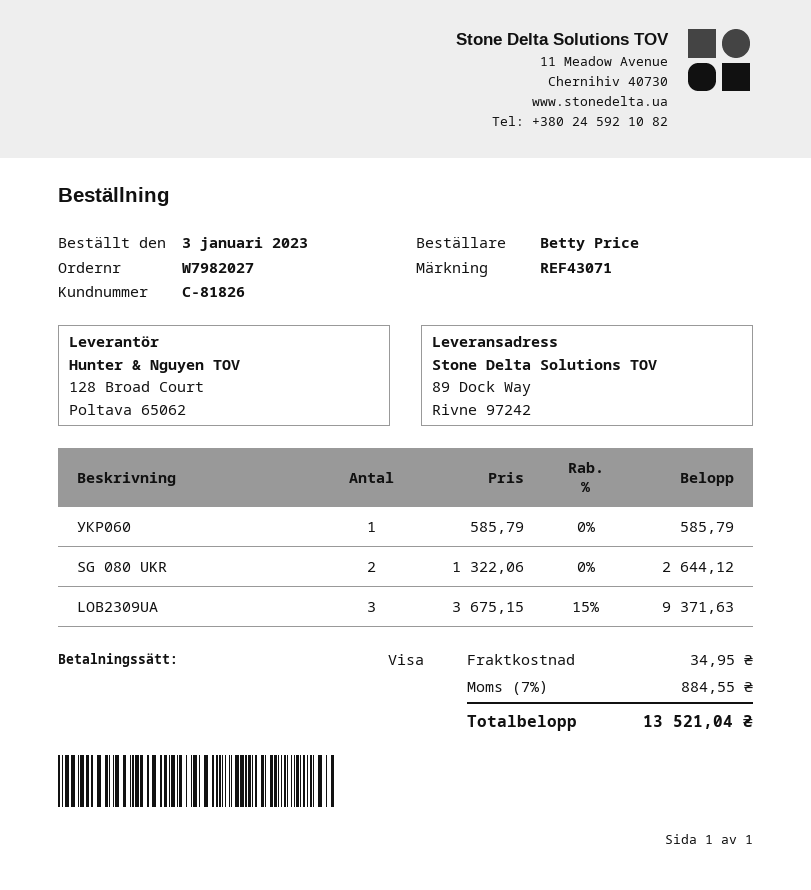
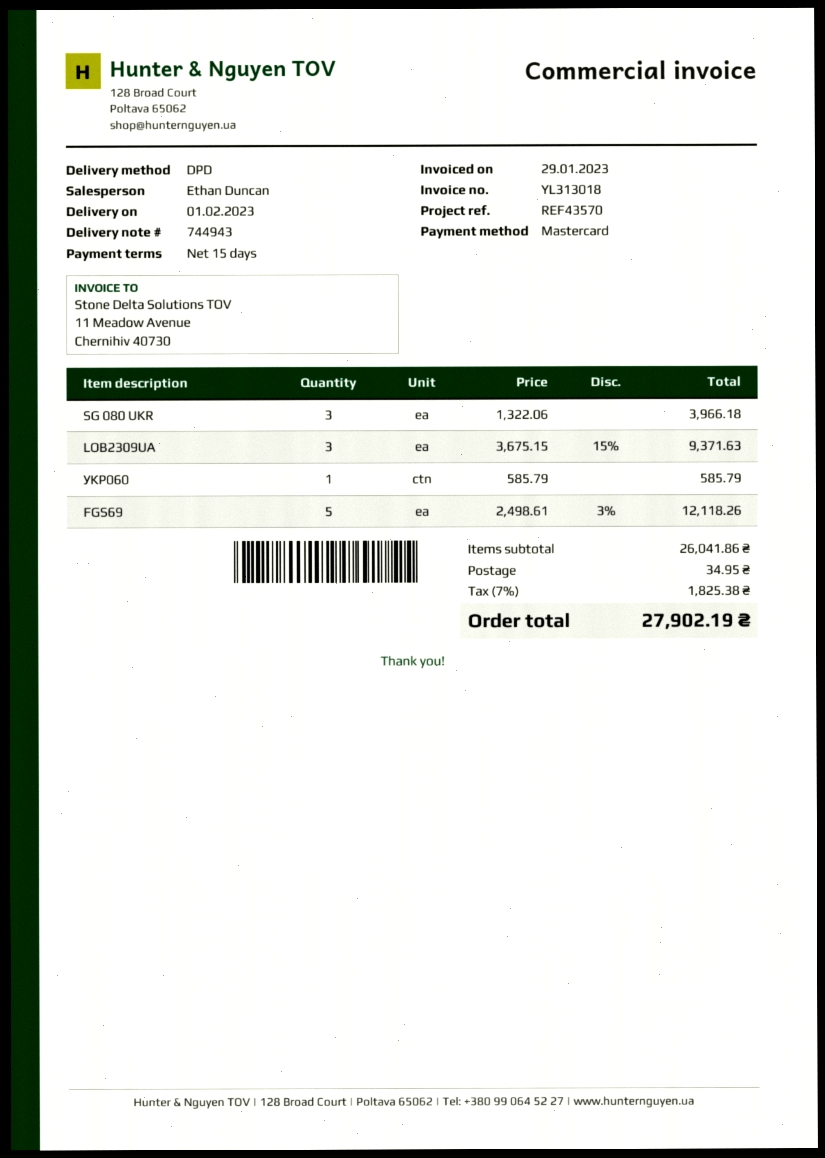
reference: REF43071 -> REF43570
payment method: Visa -> Mastercard
SG 080 UKR: 2 x 1322.06 = 2644.12 -> 3 x 1322.06 = 3966.18
FGS69: none -> 5 x 2498.61 - 3% = 12118.26
tax: 7% = 884.55 -> 7% = 1825.38
total: 13521.04 -> 27902.19

